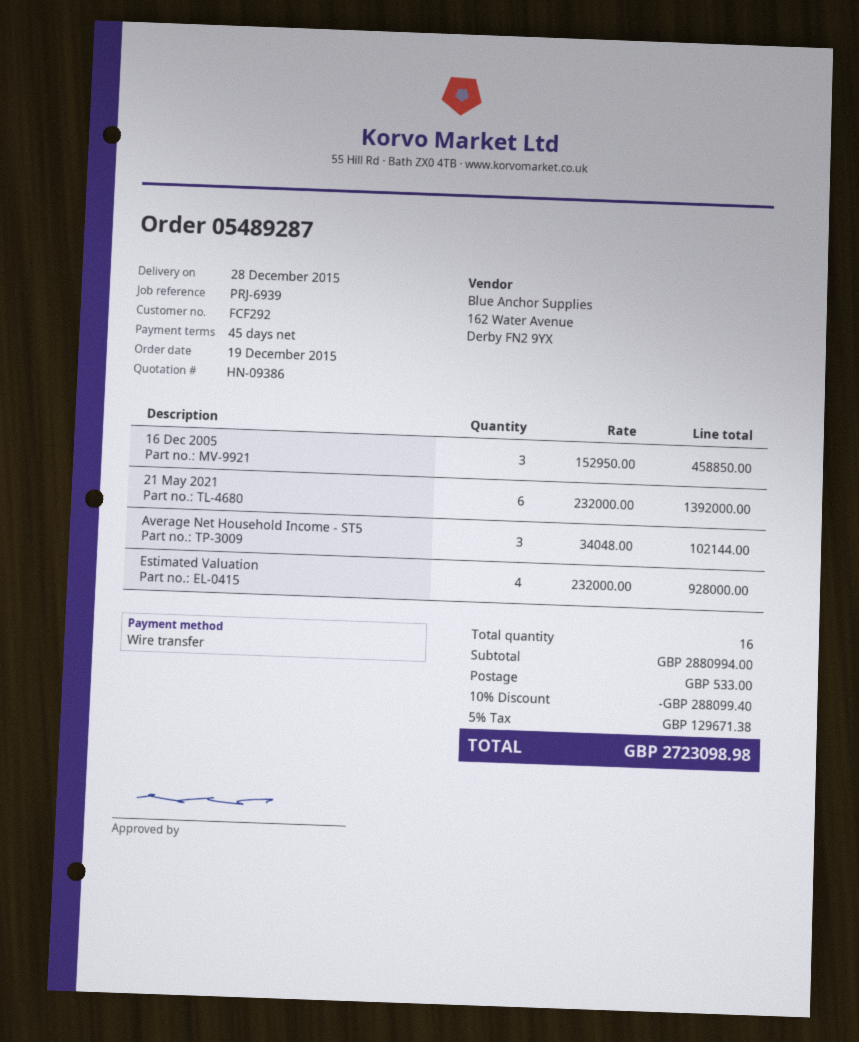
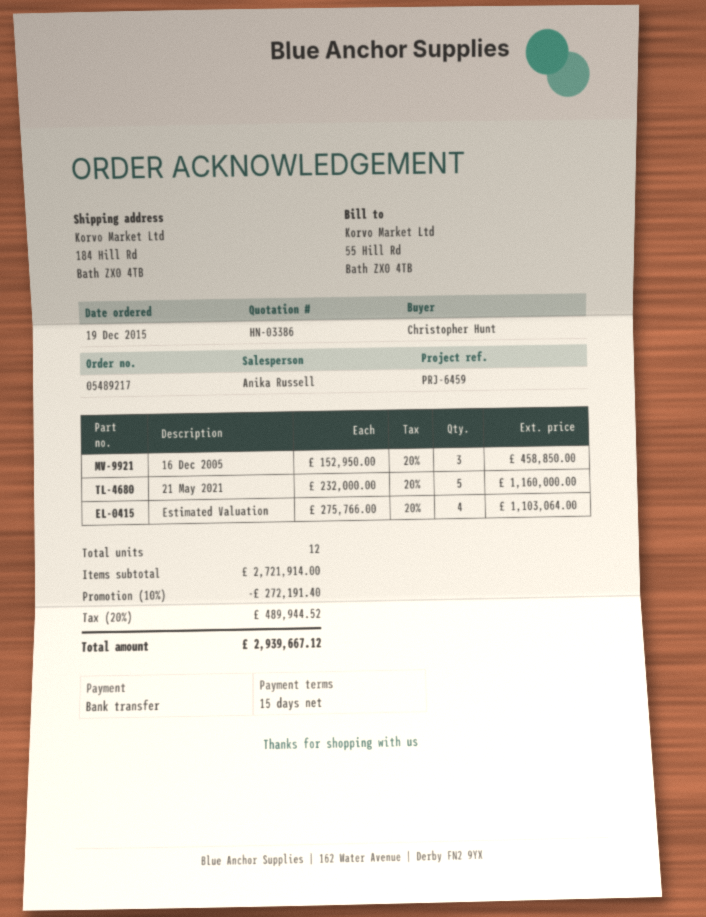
quote number: HN-09386 -> HN-03386
order number: 05489287 -> 05489217
payment terms: 45 days -> 15 days
reference: PRJ-6939 -> PRJ-6459
21 May 2021: 6 x 232000.00 = 1392000.00 -> 5 x 232000.00 = 1160000.00
Average Net Household Income - ST5: 3 x 34048.00 = 102144.00 -> none
Estimated Valuation: 4 x 232000.00 = 928000.00 -> 4 x 275766.00 = 1103064.00
total quantity: 16 -> 12
subtotal: 2880994.00 -> 2721914.00
discount: 10% = 288099.40 -> 10% = 272191.40
shipping: 533.00 -> none
tax: 5% = 129671.38 -> 20% = 489944.52
total: 2723098.98 -> 2939667.12

